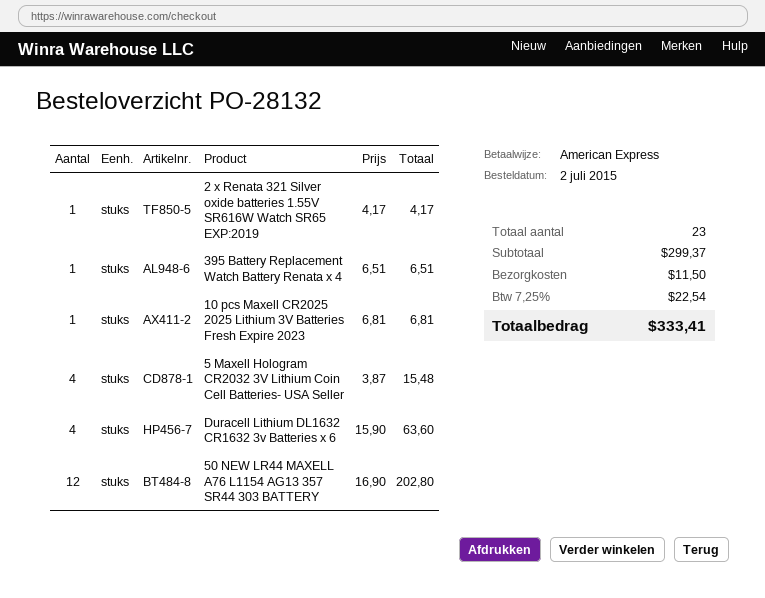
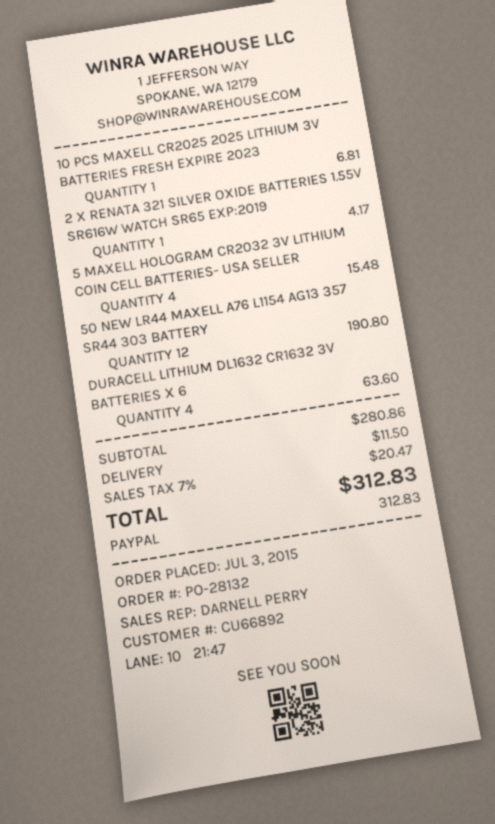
order date: 2015-07-02 -> 2015-07-03
payment method: American Express -> PayPal
395 Battery Replacement Watch Battery Renata x 4: 1 for 6.51 -> none
50 NEW LR44 MAXELL A76 L1154 AG13 357 SR44 303 BATTERY: 12 for 202.80 -> 12 for 190.80
subtotal: 299.37 -> 280.86
tax: 7.25% = 22.54 -> 7% = 20.47
total: 333.41 -> 312.83

